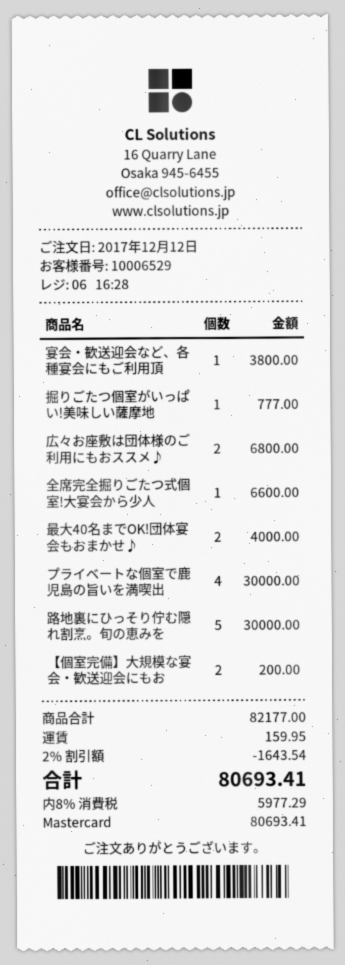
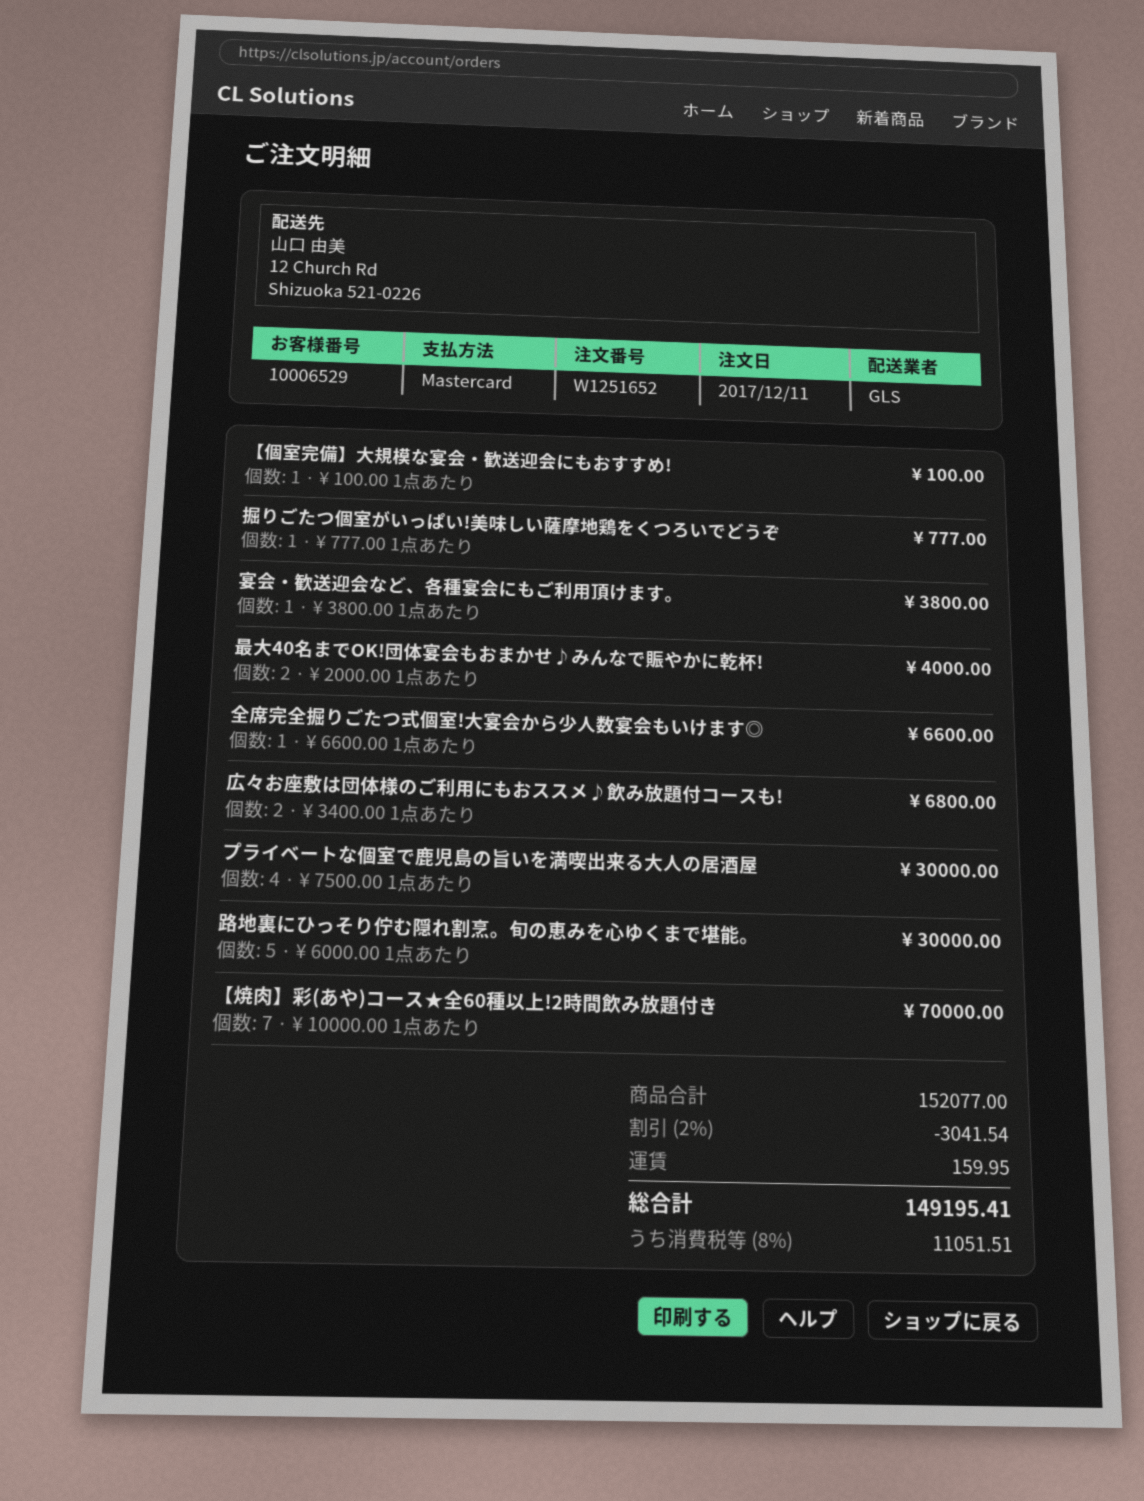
order date: 2017-12-12 -> 2017-12-11
【個室完備】大規模な宴会・歓送迎会にもお: 2 for 200.00 -> 1 for 100.00
【焼肉】彩(あや)コース★全60種以上!2時間飲み放題付き: none -> 7 for 70000.00
subtotal: 82177.00 -> 152077.00
discount: 2% = 1643.54 -> 2% = 3041.54
tax: 8% = 5977.29 -> 8% = 11051.51
total: 80693.41 -> 149195.41

